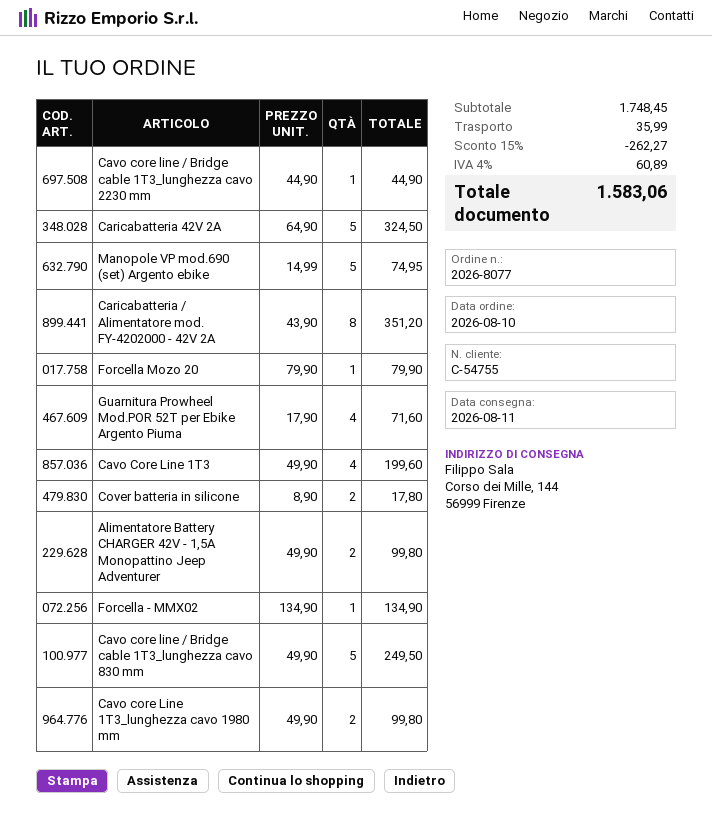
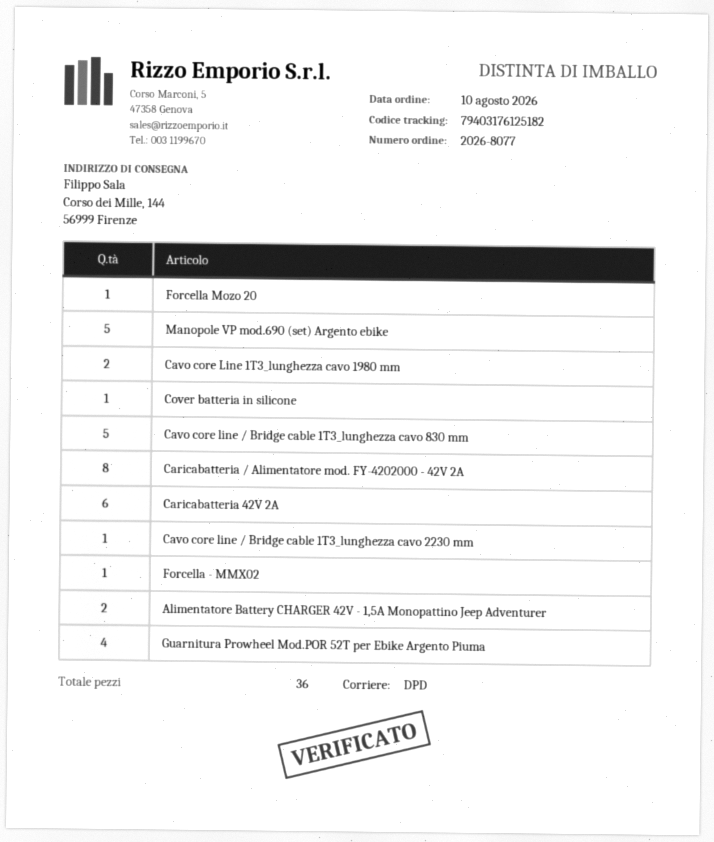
Caricabatteria 42V 2A: 5 -> 6
Cavo Core Line 1T3: 4 -> none
Cover batteria in silicone: 2 -> 1

